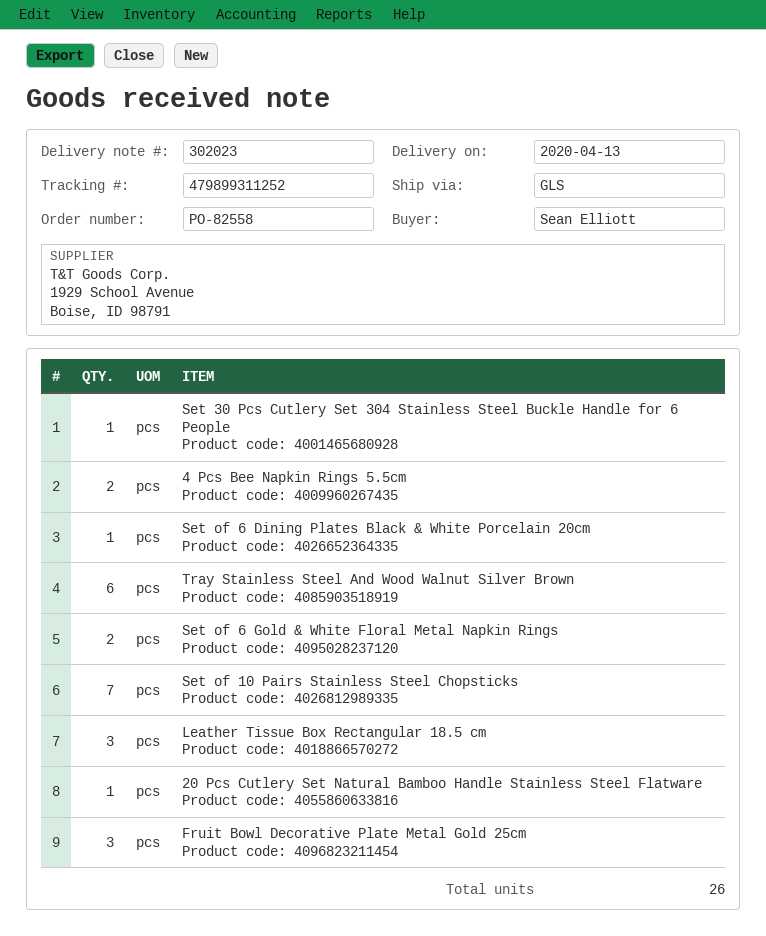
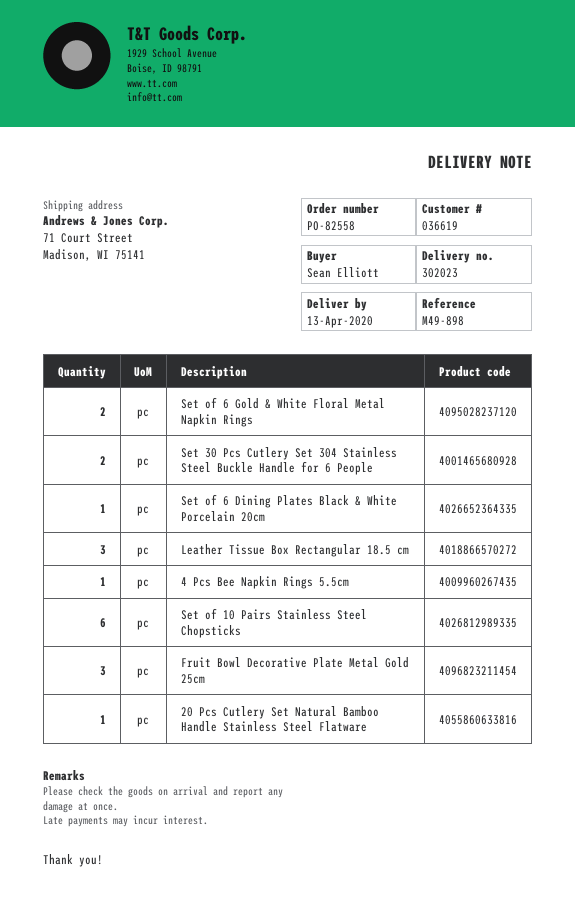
Set 30 Pcs Cutlery Set 304 Stainless Steel Buckle Handle for 6 People: 1 -> 2
4 Pcs Bee Napkin Rings 5.5cm: 2 -> 1
Tray Stainless Steel And Wood Walnut Silver Brown: 6 -> none
Set of 10 Pairs Stainless Steel Chopsticks: 7 -> 6

